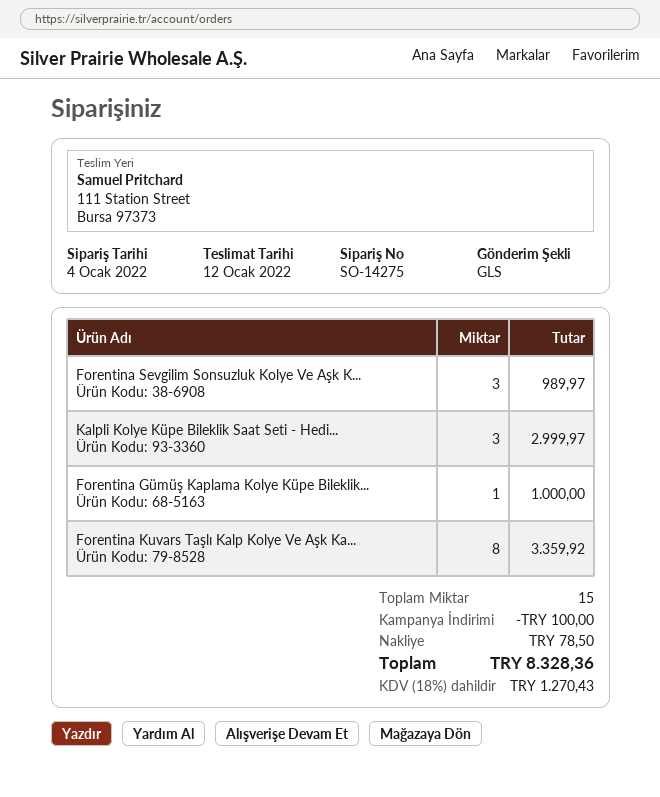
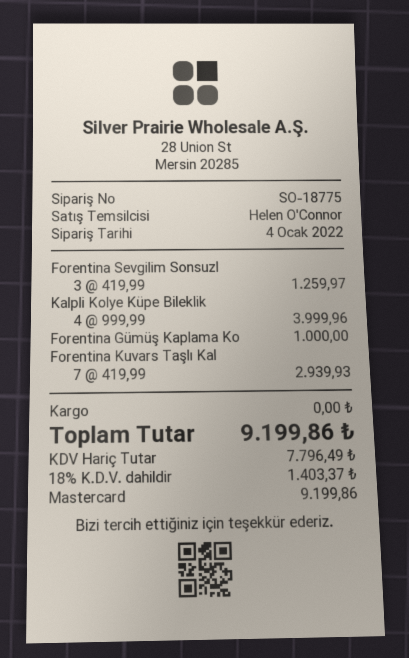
order number: SO-14275 -> SO-18775
Forentina Sevgilim Sonsuzluk Kolye Ve Aşk K...: 3 for 989.97 -> 3 for 1259.97
Kalpli Kolye Küpe Bileklik Saat Seti - Hedi...: 3 for 2999.97 -> 4 for 3999.96
Forentina Kuvars Taşlı Kalp Kolye Ve Aşk Ka...: 8 for 3359.92 -> 7 for 2939.93
discount: 100.00 -> none
shipping: 78.50 -> 0.00
tax: 18% = 1270.43 -> 18% = 1403.37
total: 8328.36 -> 9199.86

